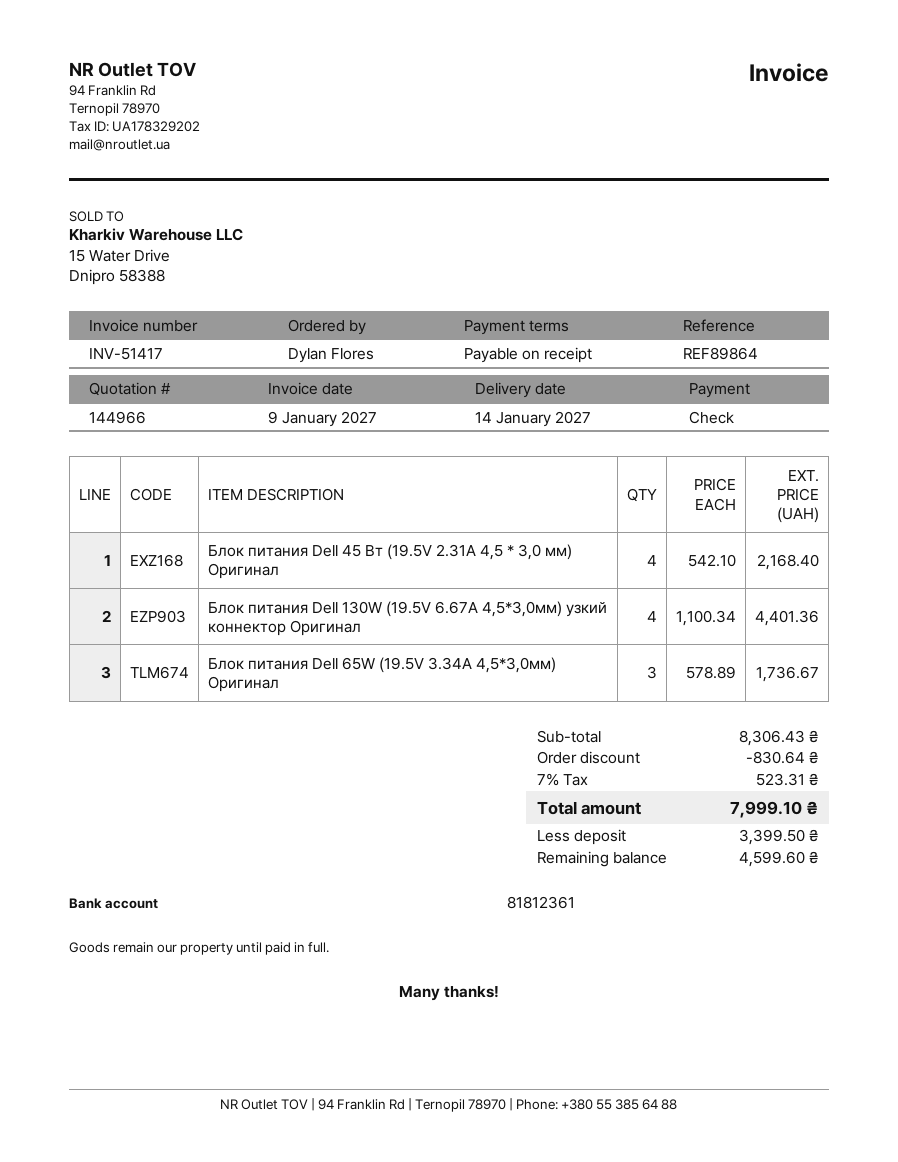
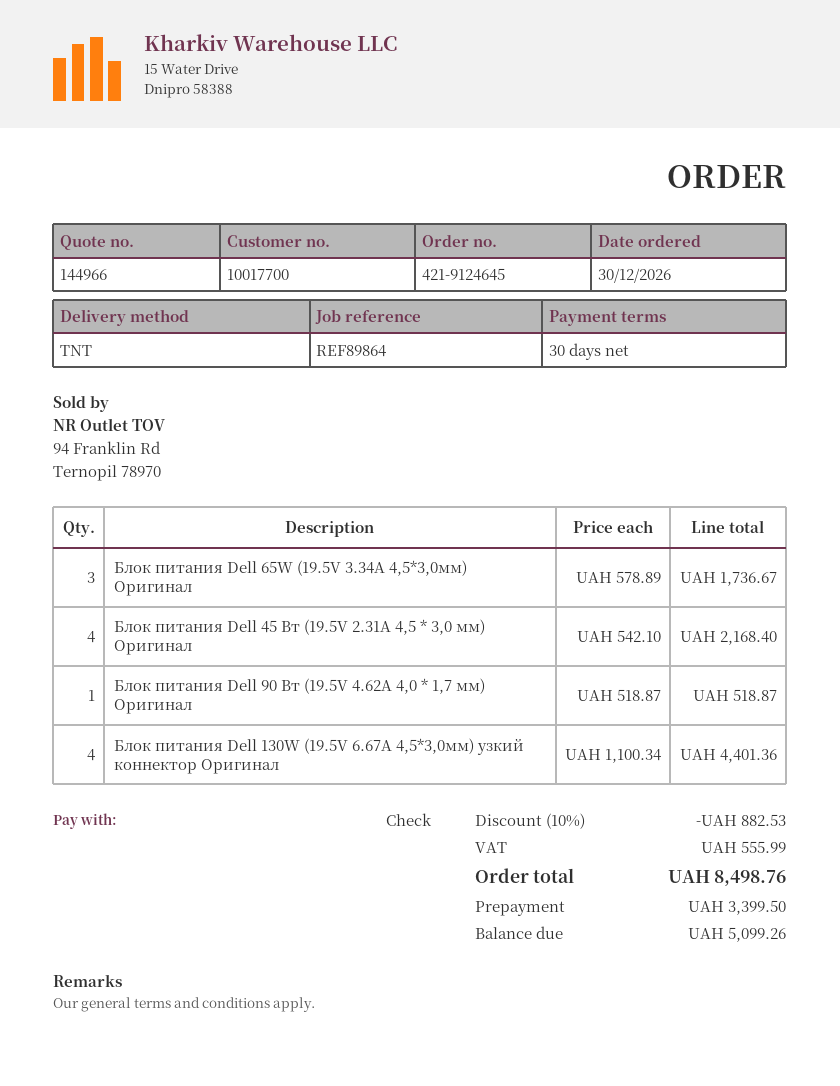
payment terms: on receipt -> 30 days
Блок питания Dell 90 Вт (19.5V 4.62А 4,0 * 1,7 мм) Оригинал: none -> 1 x 518.87 = 518.87
discount: 830.64 -> 882.53
tax: 523.31 -> 555.99
total: 7999.10 -> 8498.76
balance: 4599.60 -> 5099.26

